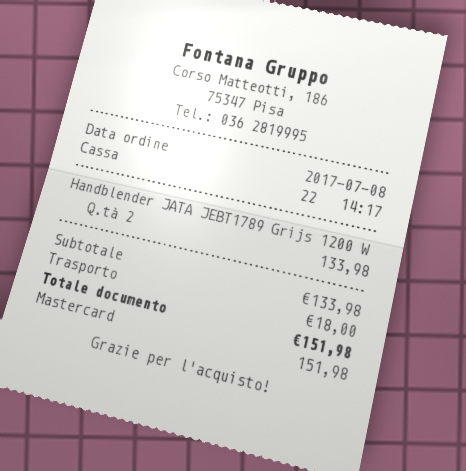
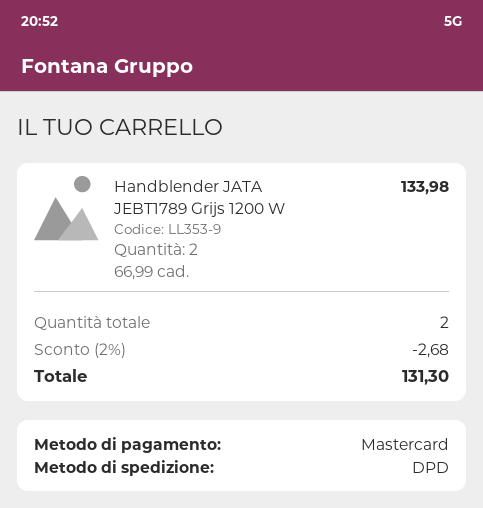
discount: none -> 2% = 2.68
shipping: 18.00 -> none
total: 151.98 -> 131.30

